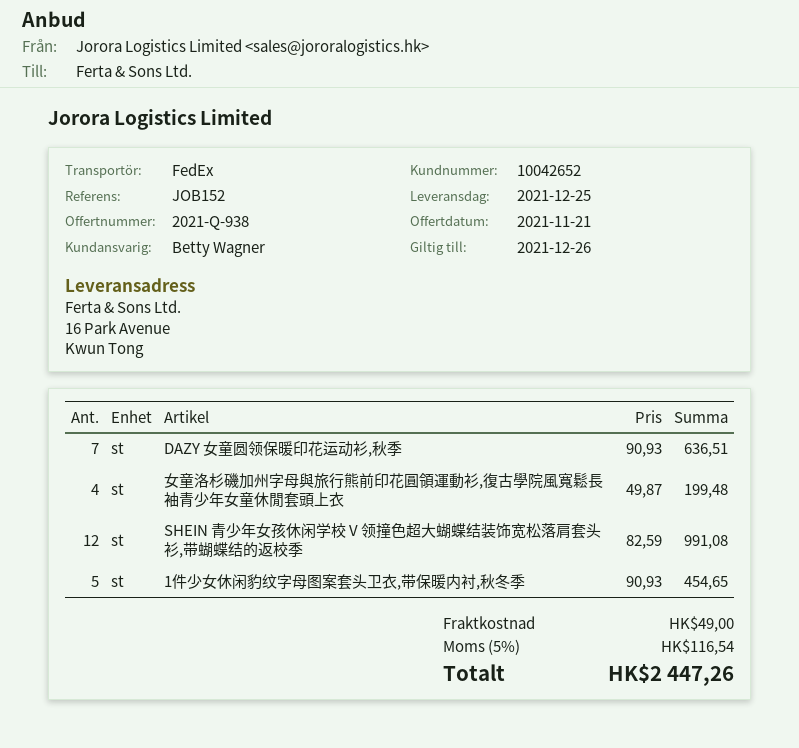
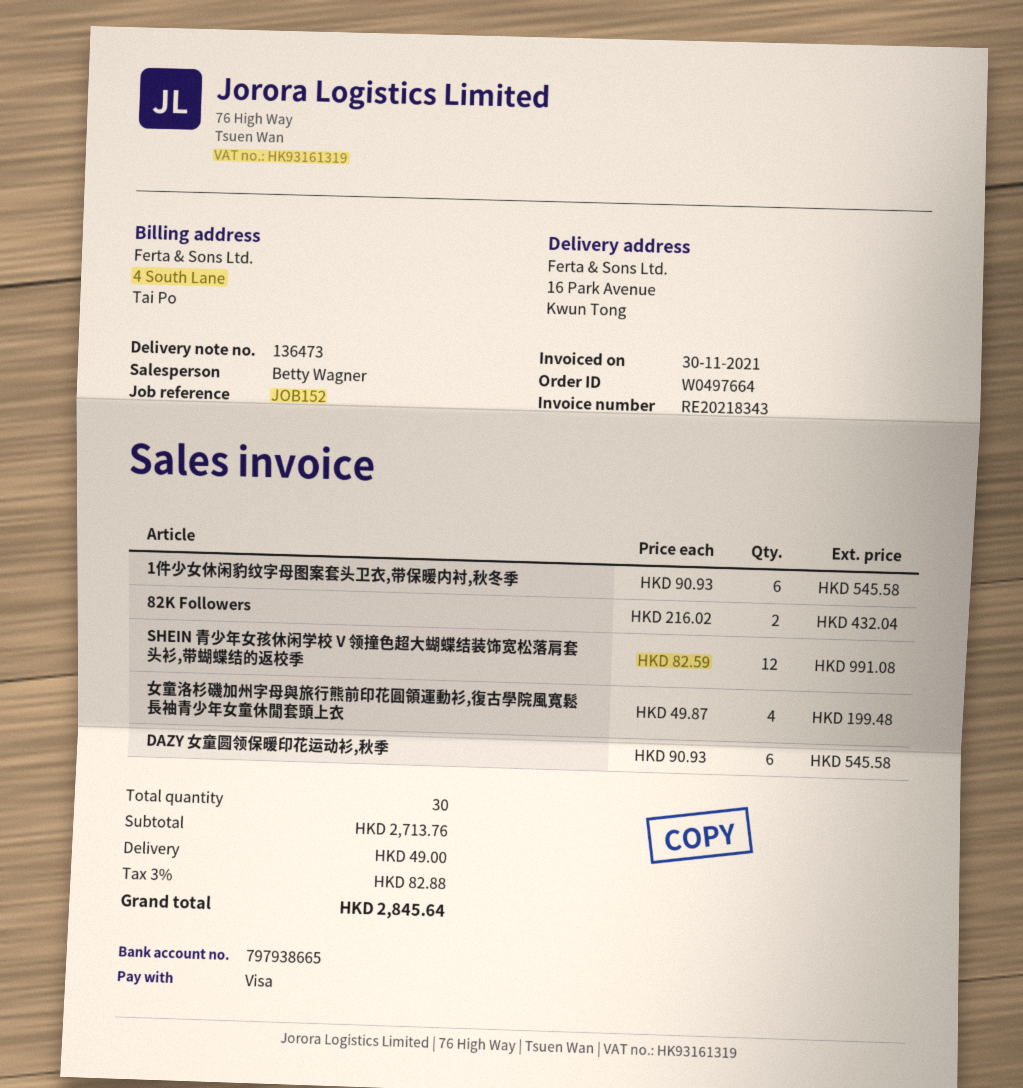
DAZY 女童圆领保暖印花运动衫,秋季: 7 x 90.93 = 636.51 -> 6 x 90.93 = 545.58
1件少女休闲豹纹字母图案套头卫衣,带保暖内衬,秋冬季: 5 x 90.93 = 454.65 -> 6 x 90.93 = 545.58
82K Followers: none -> 2 x 216.02 = 432.04
tax: 5% = 116.54 -> 3% = 82.88
total: 2447.26 -> 2845.64

